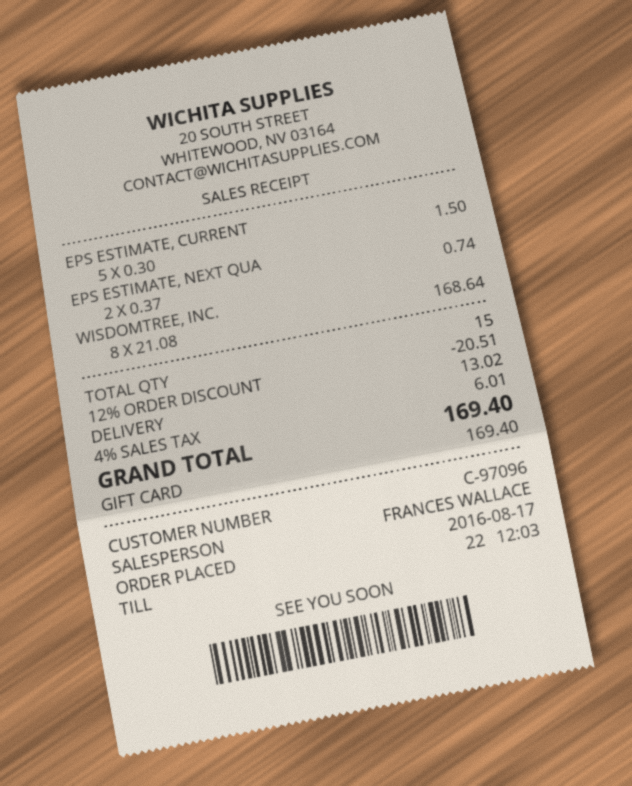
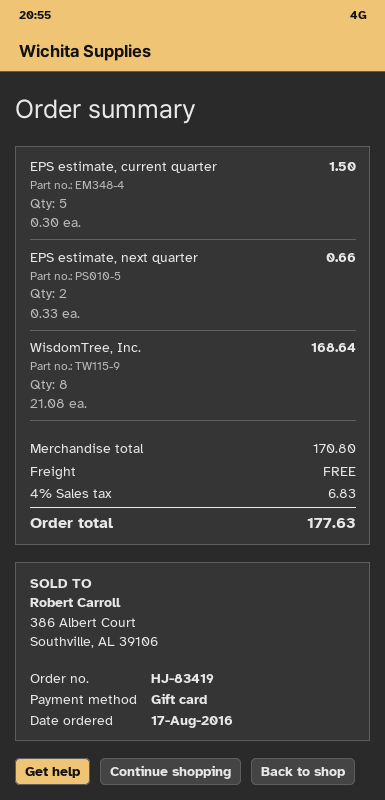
EPS ESTIMATE, NEXT QUA: 2 x 0.37 = 0.74 -> 2 x 0.33 = 0.66
discount: 12% = 20.51 -> none
shipping: 13.02 -> 0.00
tax: 4% = 6.01 -> 4% = 6.83
total: 169.40 -> 177.63

